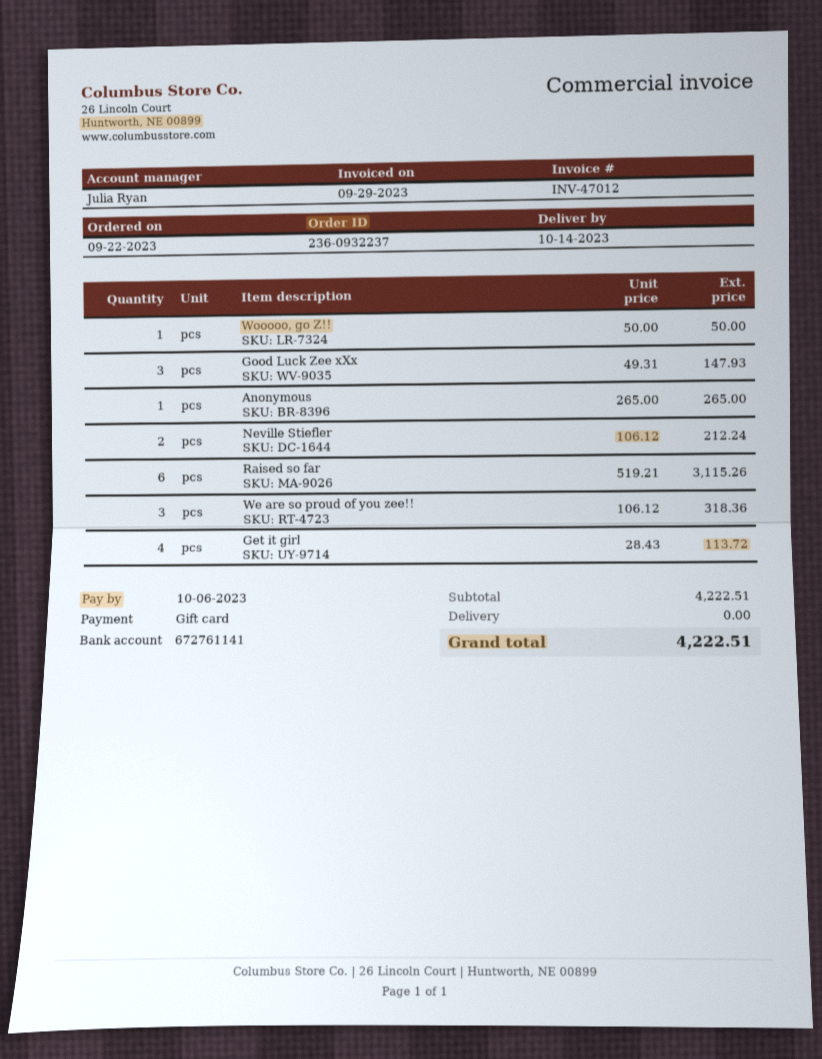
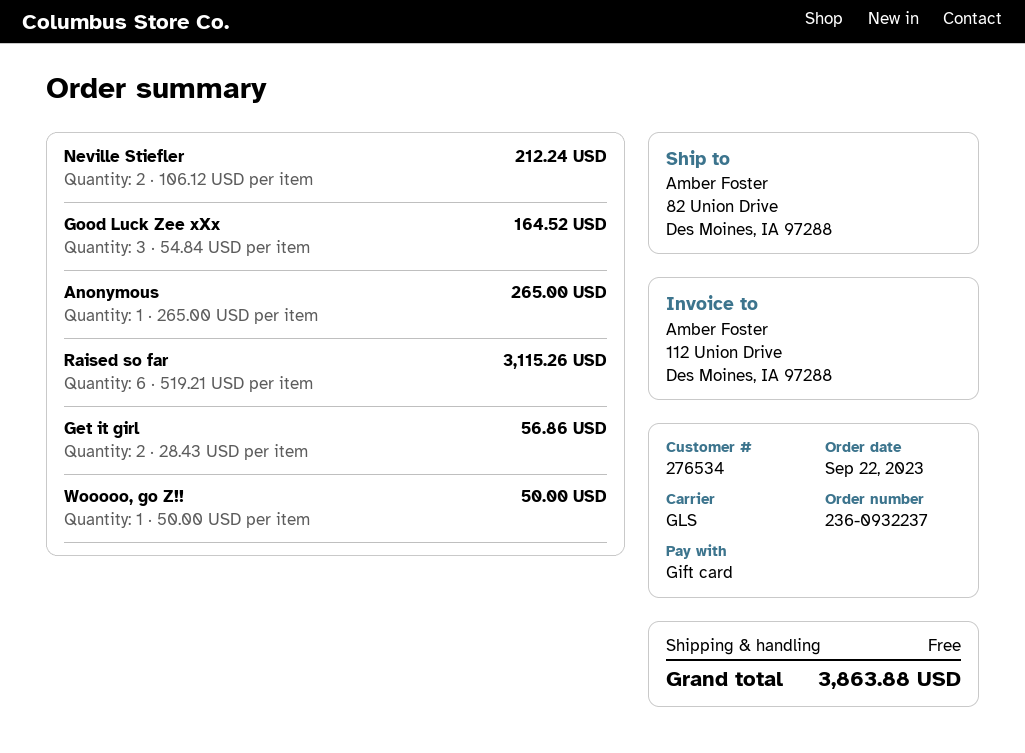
Good Luck Zee xXx: 3 x 49.31 = 147.93 -> 3 x 54.84 = 164.52
We are so proud of you zee!!: 3 x 106.12 = 318.36 -> none
Get it girl: 4 x 28.43 = 113.72 -> 2 x 28.43 = 56.86
total: 4222.51 -> 3863.88

